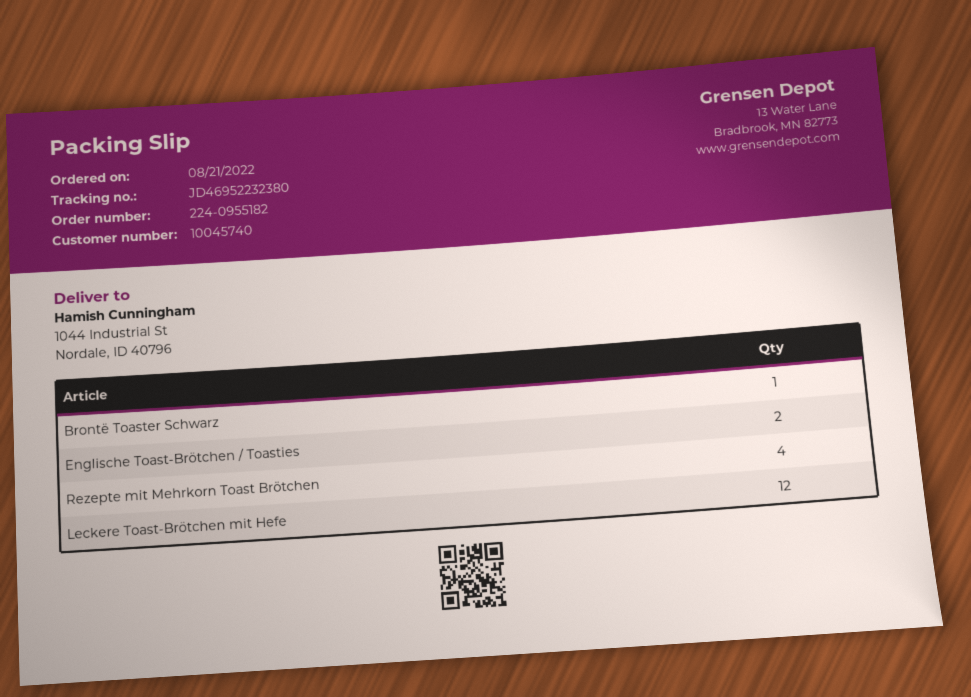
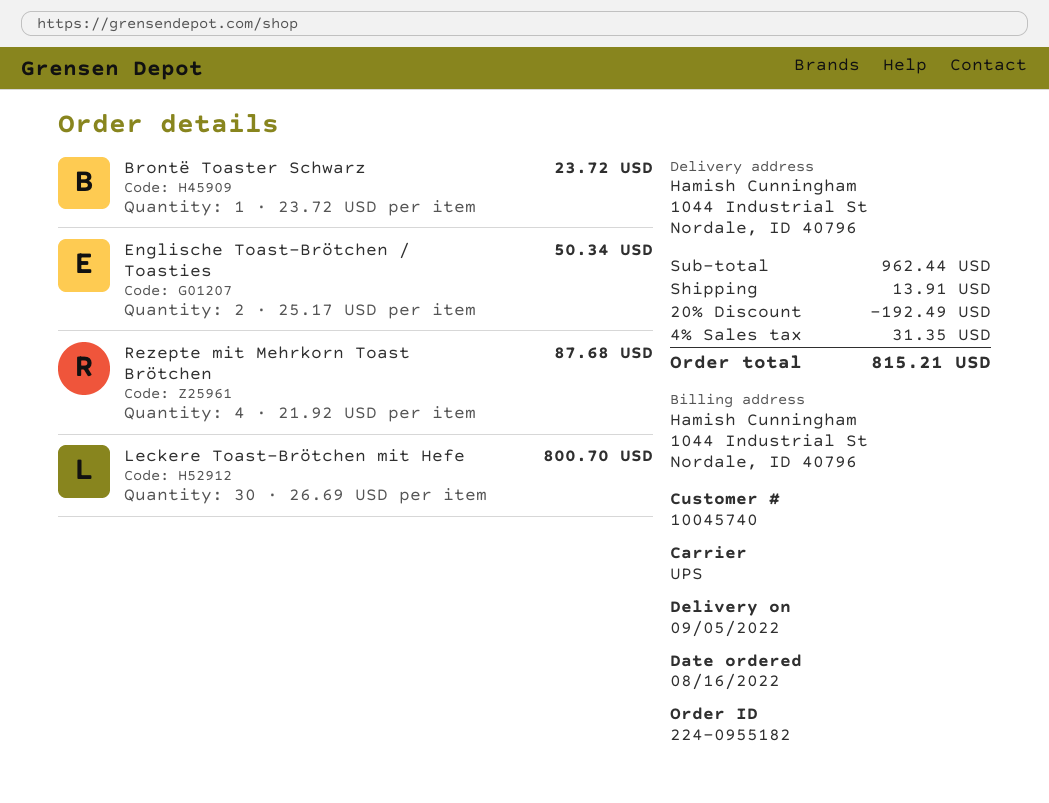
order date: 2022-08-21 -> 2022-08-16
Leckere Toast-Brötchen mit Hefe: 12 -> 30

